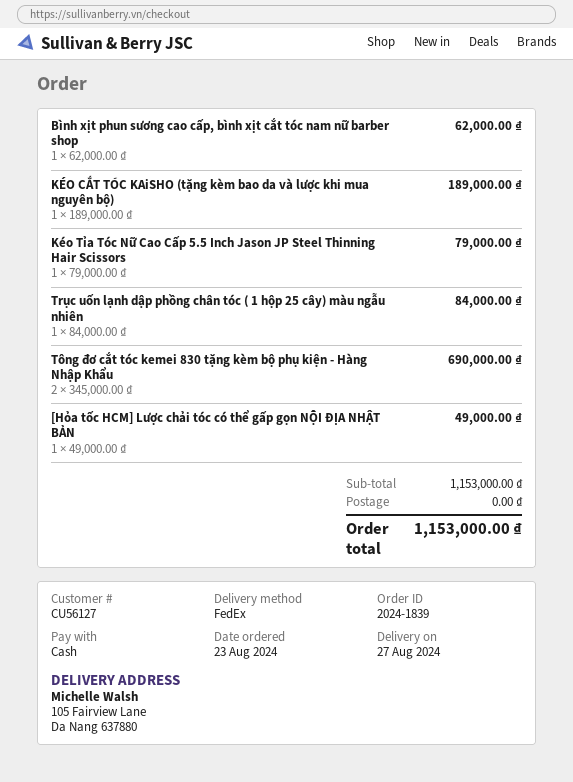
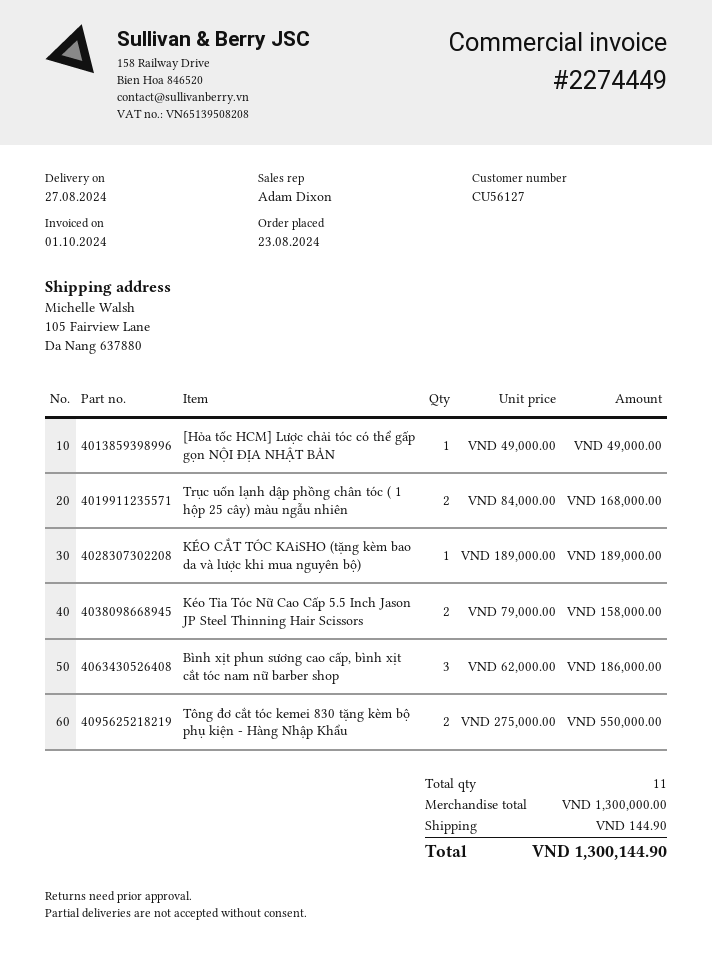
Bình xịt phun sương cao cấp, bình xịt cắt tóc nam nữ barber shop: 1 x 62000.00 = 62000.00 -> 3 x 62000.00 = 186000.00
Kéo Tỉa Tóc Nữ Cao Cấp 5.5 Inch Jason JP Steel Thinning Hair Scissors: 1 x 79000.00 = 79000.00 -> 2 x 79000.00 = 158000.00
Trục uốn lạnh dập phồng chân tóc ( 1 hộp 25 cây) màu ngẫu nhiên: 1 x 84000.00 = 84000.00 -> 2 x 84000.00 = 168000.00
Tông đơ cắt tóc kemei 830 tặng kèm bộ phụ kiện - Hàng Nhập Khẩu: 2 x 345000.00 = 690000.00 -> 2 x 275000.00 = 550000.00
subtotal: 1153000.00 -> 1300000.00
shipping: 0.00 -> 144.90
total: 1153000.00 -> 1300144.90

